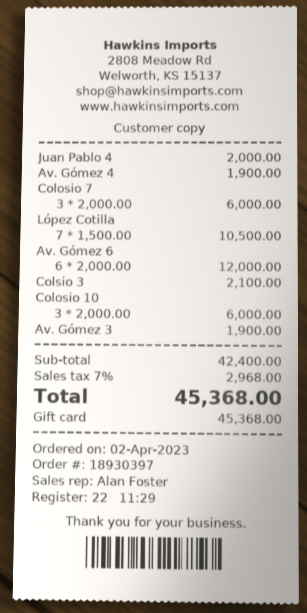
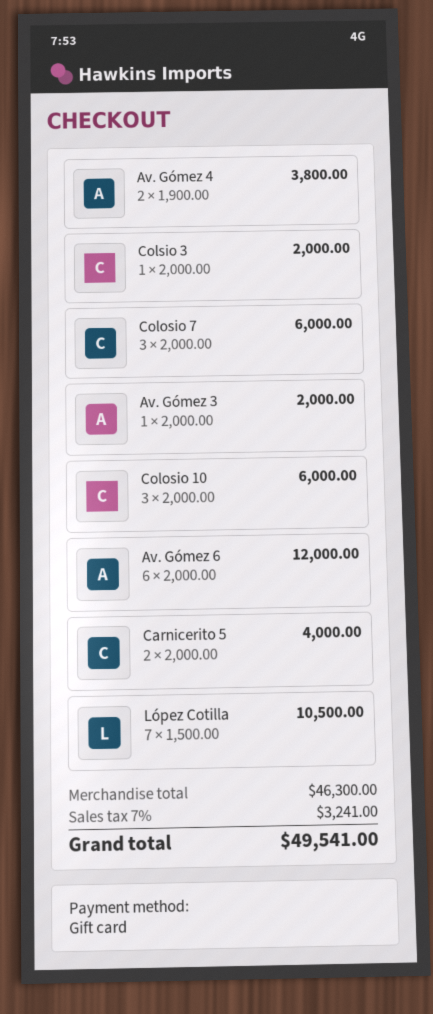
Juan Pablo 4: 1 x 2000.00 = 2000.00 -> none
Av. Gómez 4: 1 x 1900.00 = 1900.00 -> 2 x 1900.00 = 3800.00
Colsio 3: 1 x 2100.00 = 2100.00 -> 1 x 2000.00 = 2000.00
Av. Gómez 3: 1 x 1900.00 = 1900.00 -> 1 x 2000.00 = 2000.00
Carnicerito 5: none -> 2 x 2000.00 = 4000.00
subtotal: 42400.00 -> 46300.00
tax: 7% = 2968.00 -> 7% = 3241.00
total: 45368.00 -> 49541.00

